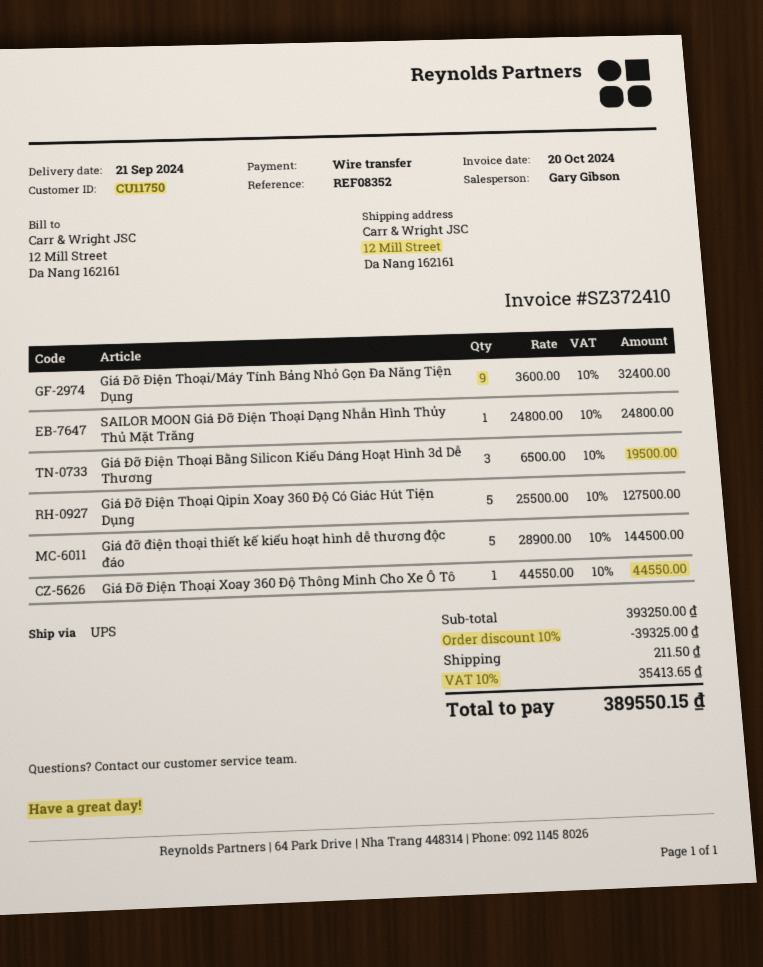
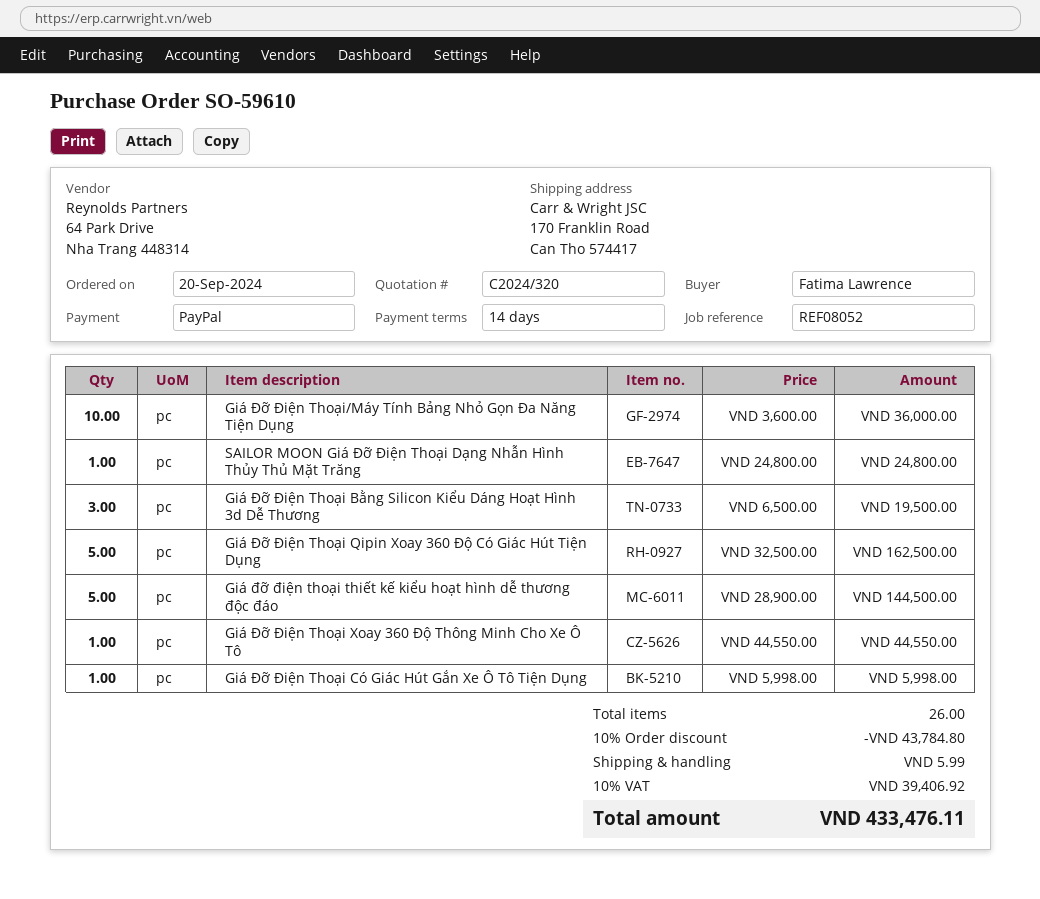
reference: REF08352 -> REF08052
payment method: bank transfer -> PayPal
ship to: 12 Mill Street, Da Nang 162161 -> 170 Franklin Road, Can Tho 574417
Giá Đỡ Điện Thoại/Máy Tính Bảng Nhỏ Gọn Đa Năng Tiện Dụng: 9 x 3600.00 = 32400.00 -> 10 x 3600.00 = 36000.00
Giá Đỡ Điện Thoại Qipin Xoay 360 Độ Có Giác Hút Tiện Dụng: 5 x 25500.00 = 127500.00 -> 5 x 32500.00 = 162500.00
Giá Đỡ Điện Thoại Có Giác Hút Gắn Xe Ô Tô Tiện Dụng: none -> 1 x 5998.00 = 5998.00
discount: 10% = 39325.00 -> 10% = 43784.80
shipping: 211.50 -> 5.99
tax: 10% = 35413.65 -> 10% = 39406.92
total: 389550.15 -> 433476.11

